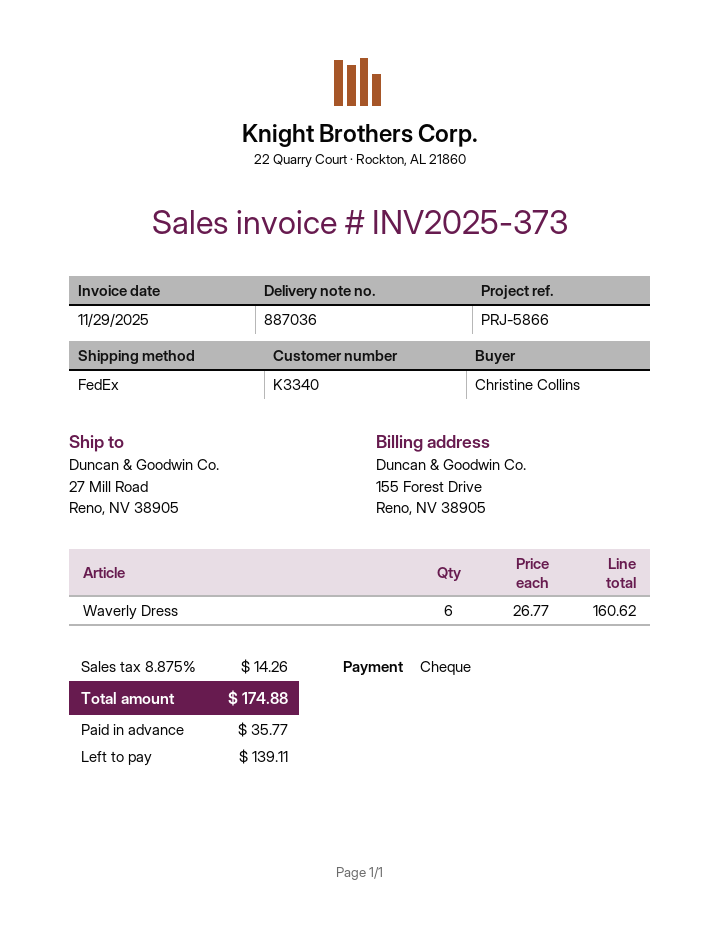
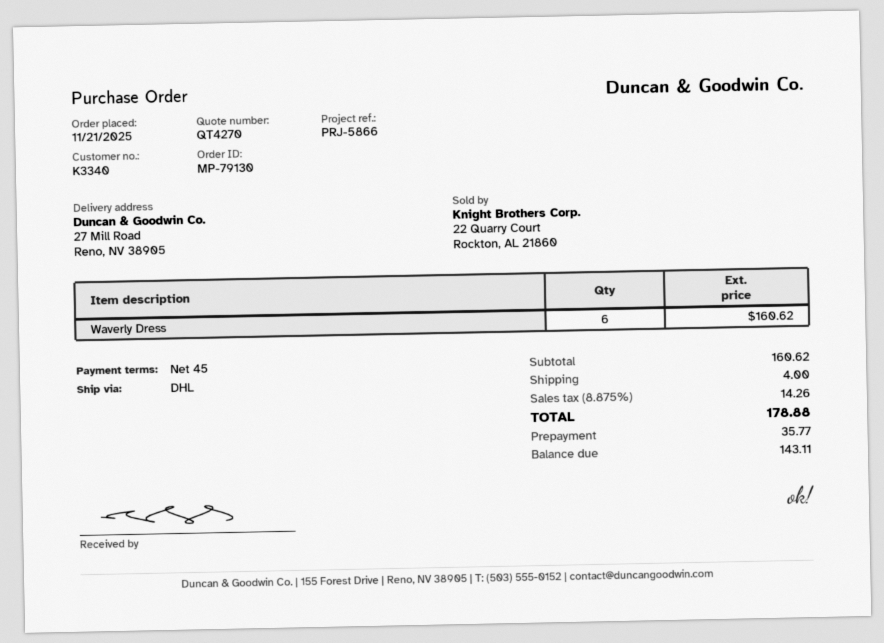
shipping method: FedEx -> DHL
shipping: none -> 4.00
total: 174.88 -> 178.88
balance: 139.11 -> 143.11

